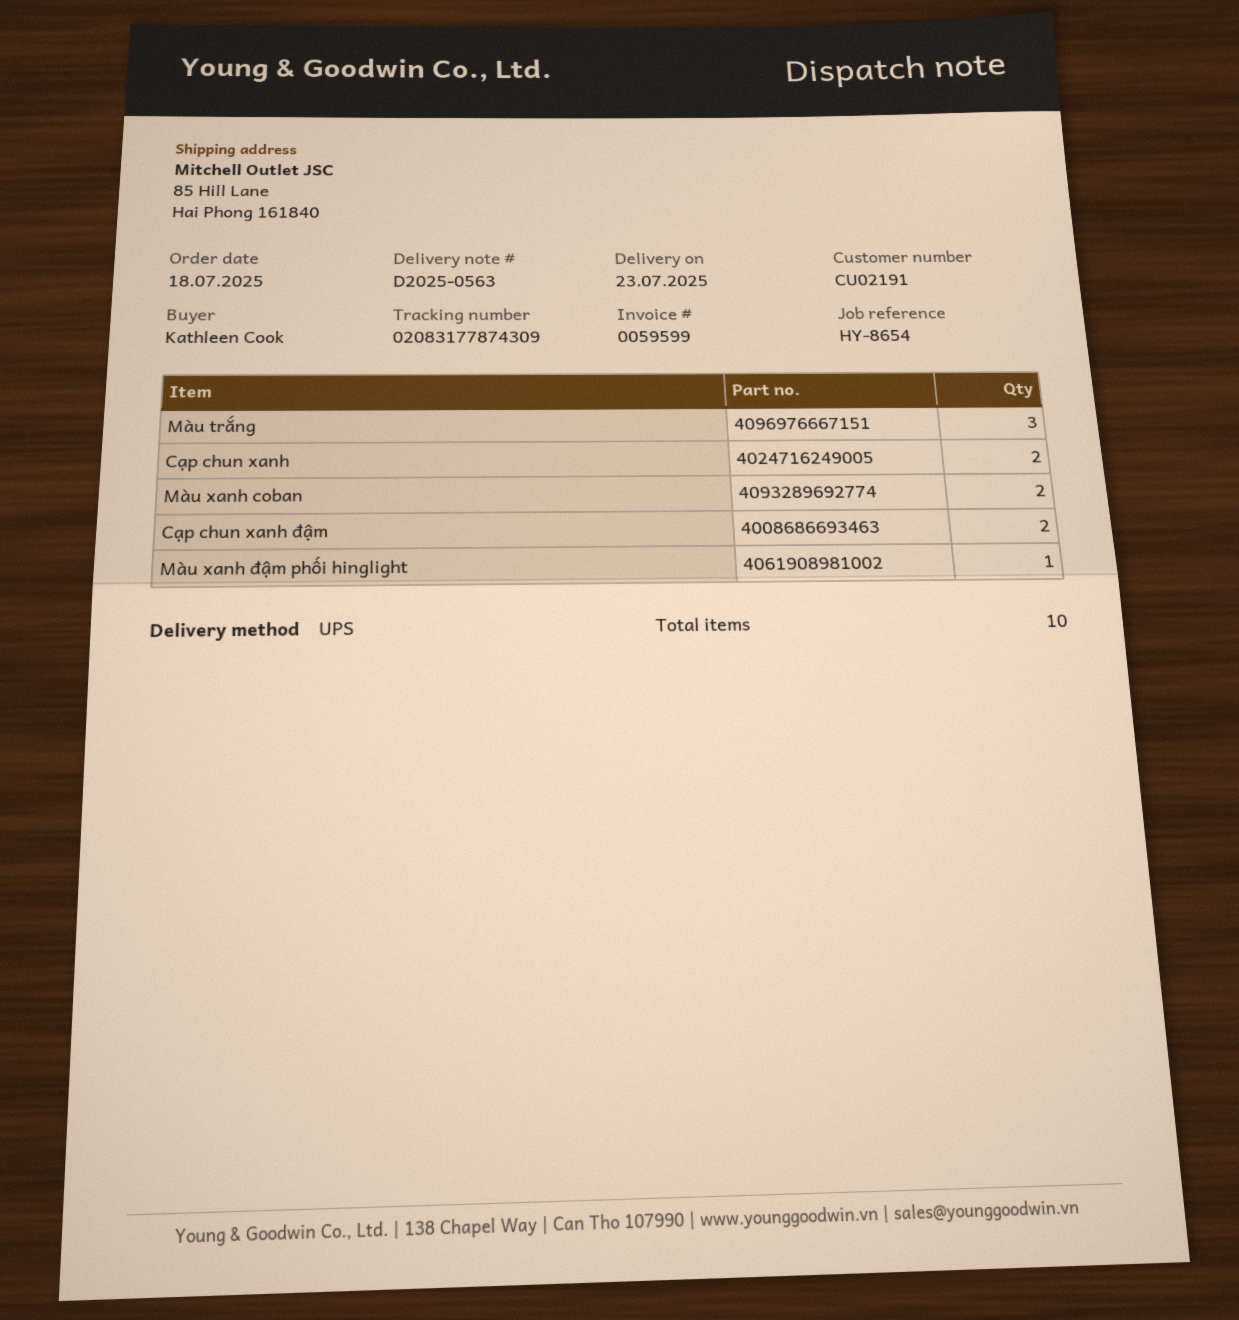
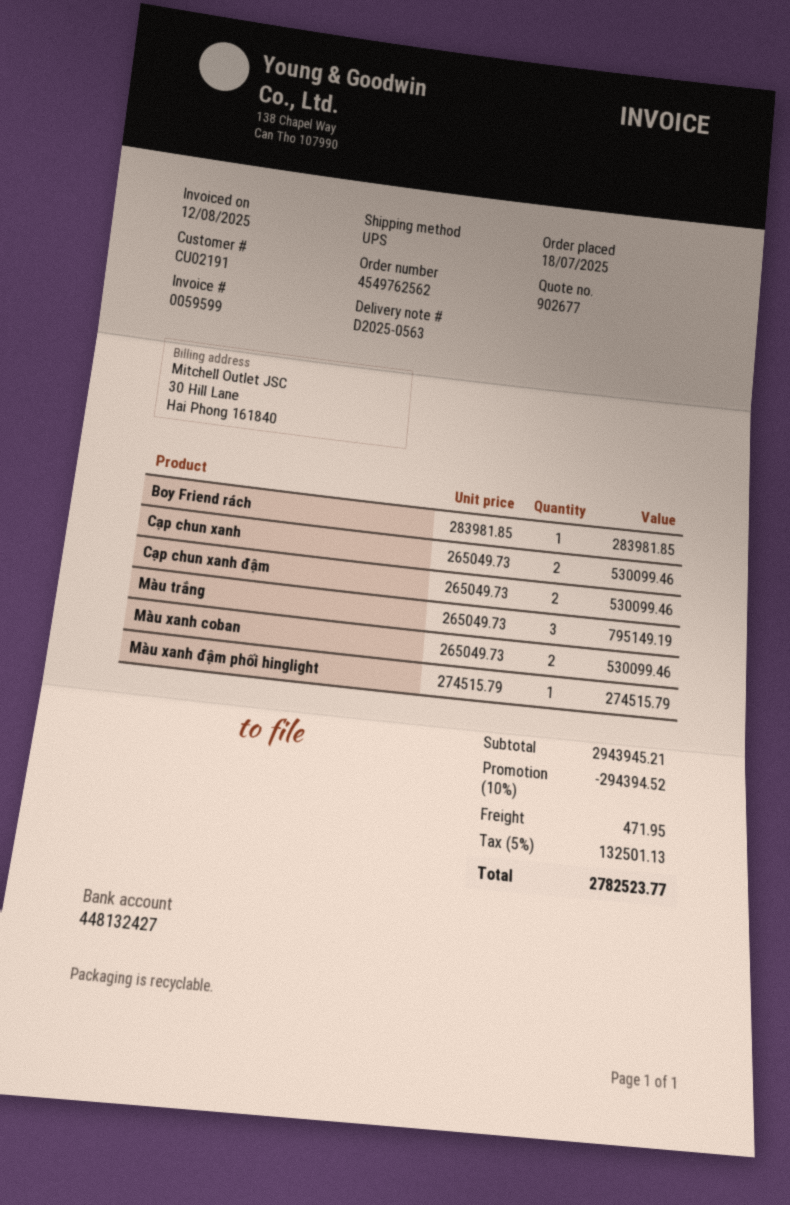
Boy Friend rách: none -> 1

